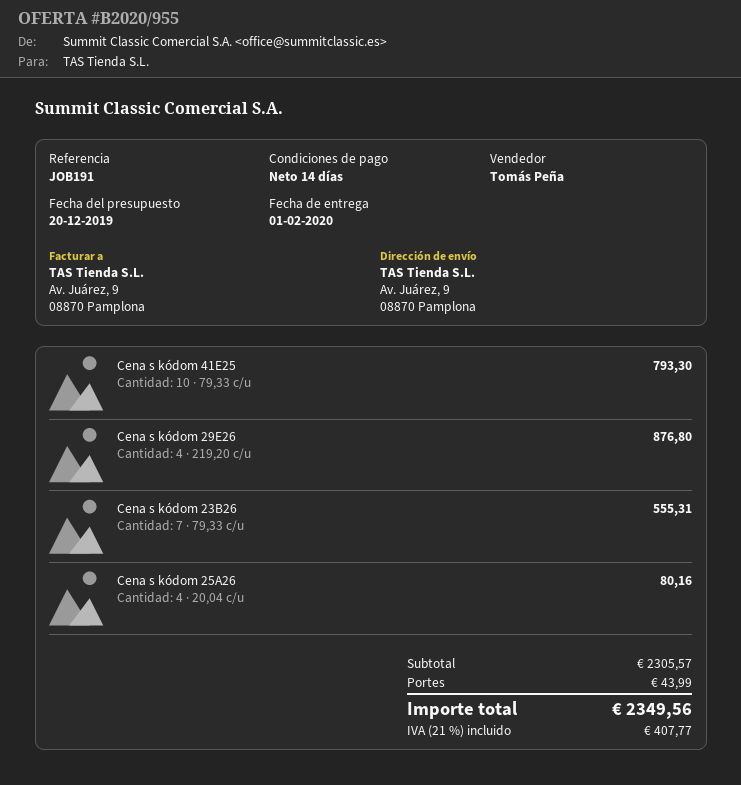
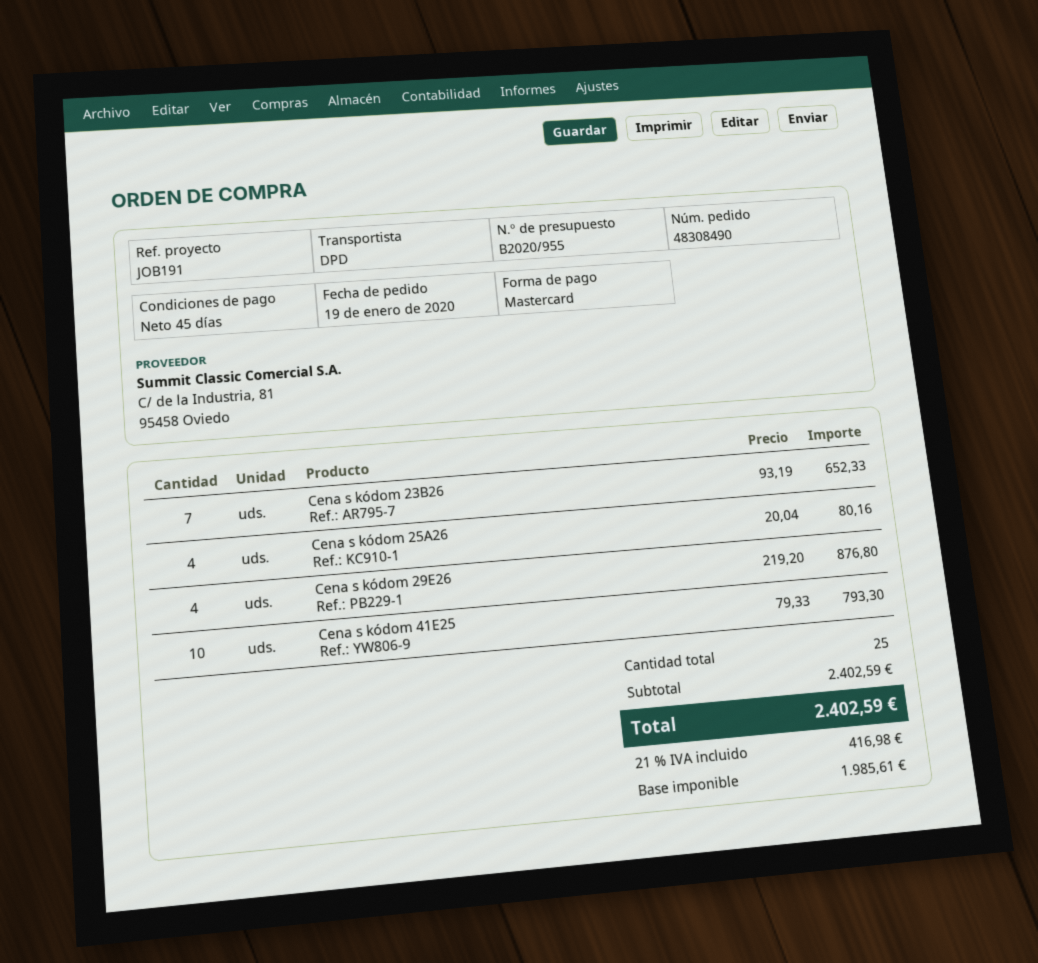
payment terms: 14 days -> 45 days
Cena s kódom 23B26: 7 x 79.33 = 555.31 -> 7 x 93.19 = 652.33
subtotal: 2305.57 -> 2402.59
shipping: 43.99 -> none
tax: 21% = 407.77 -> 21% = 416.98
total: 2349.56 -> 2402.59

